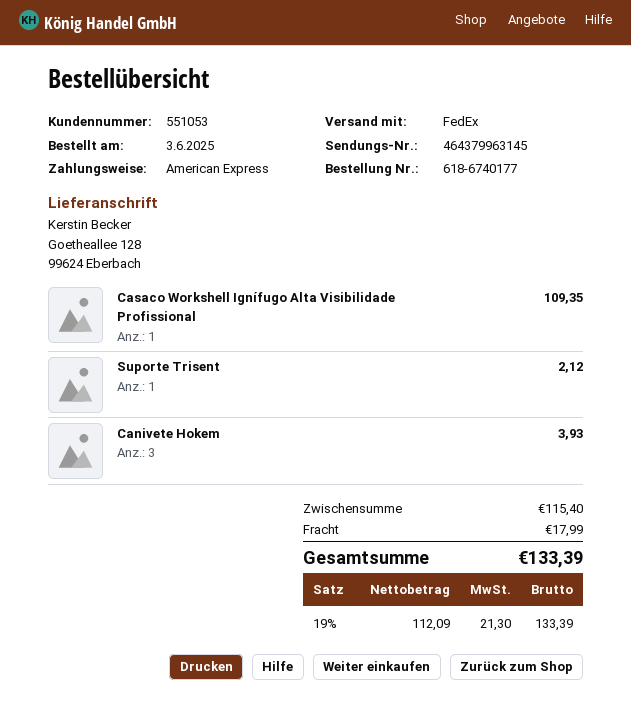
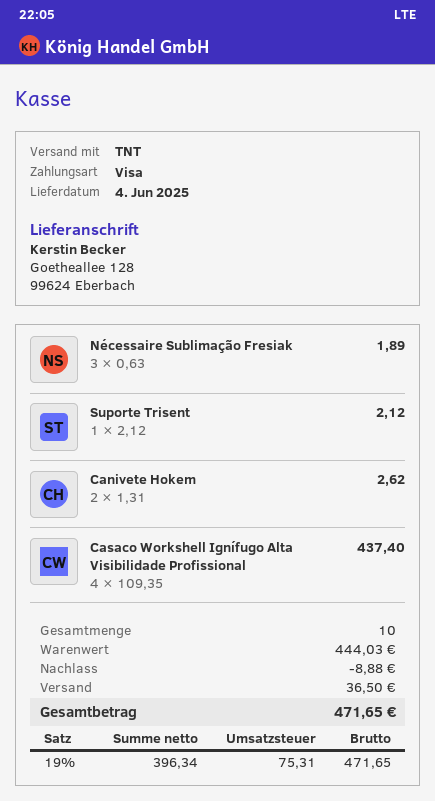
payment method: American Express -> Visa
shipping method: FedEx -> TNT
Casaco Workshell Ignífugo Alta Visibilidade Profissional: 1 for 109.35 -> 4 for 437.40
Canivete Hokem: 3 for 3.93 -> 2 for 2.62
Nécessaire Sublimação Fresiak: none -> 3 for 1.89
subtotal: 115.40 -> 444.03
discount: none -> 8.88
shipping: 17.99 -> 36.50
net: 112.09 -> 396.34
tax: 19% = 21.30 -> 19% = 75.31
total: 133.39 -> 471.65

